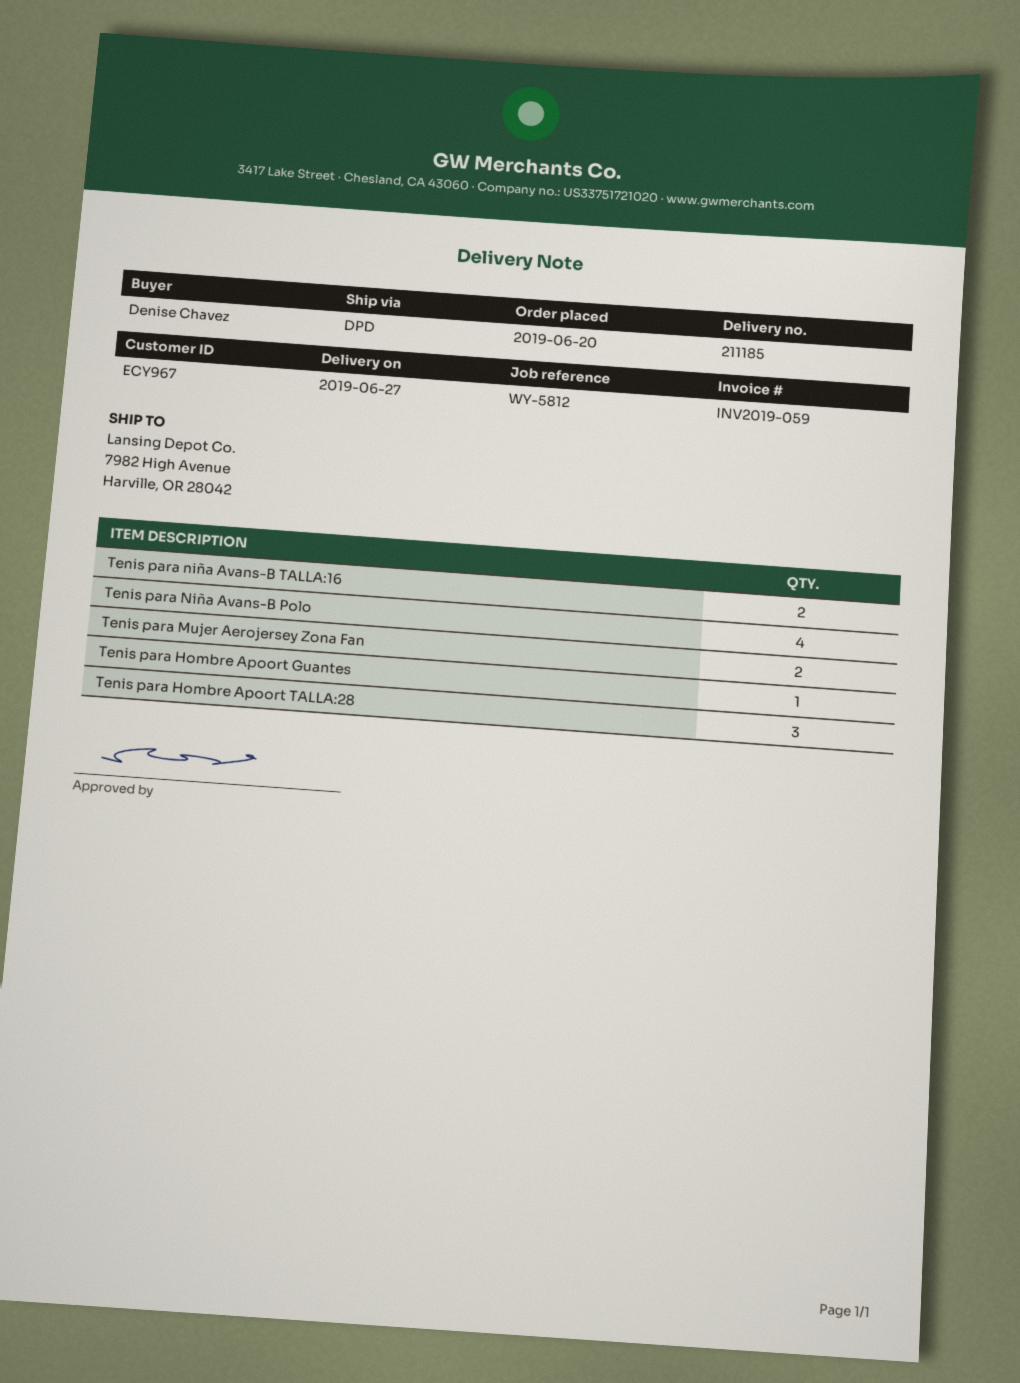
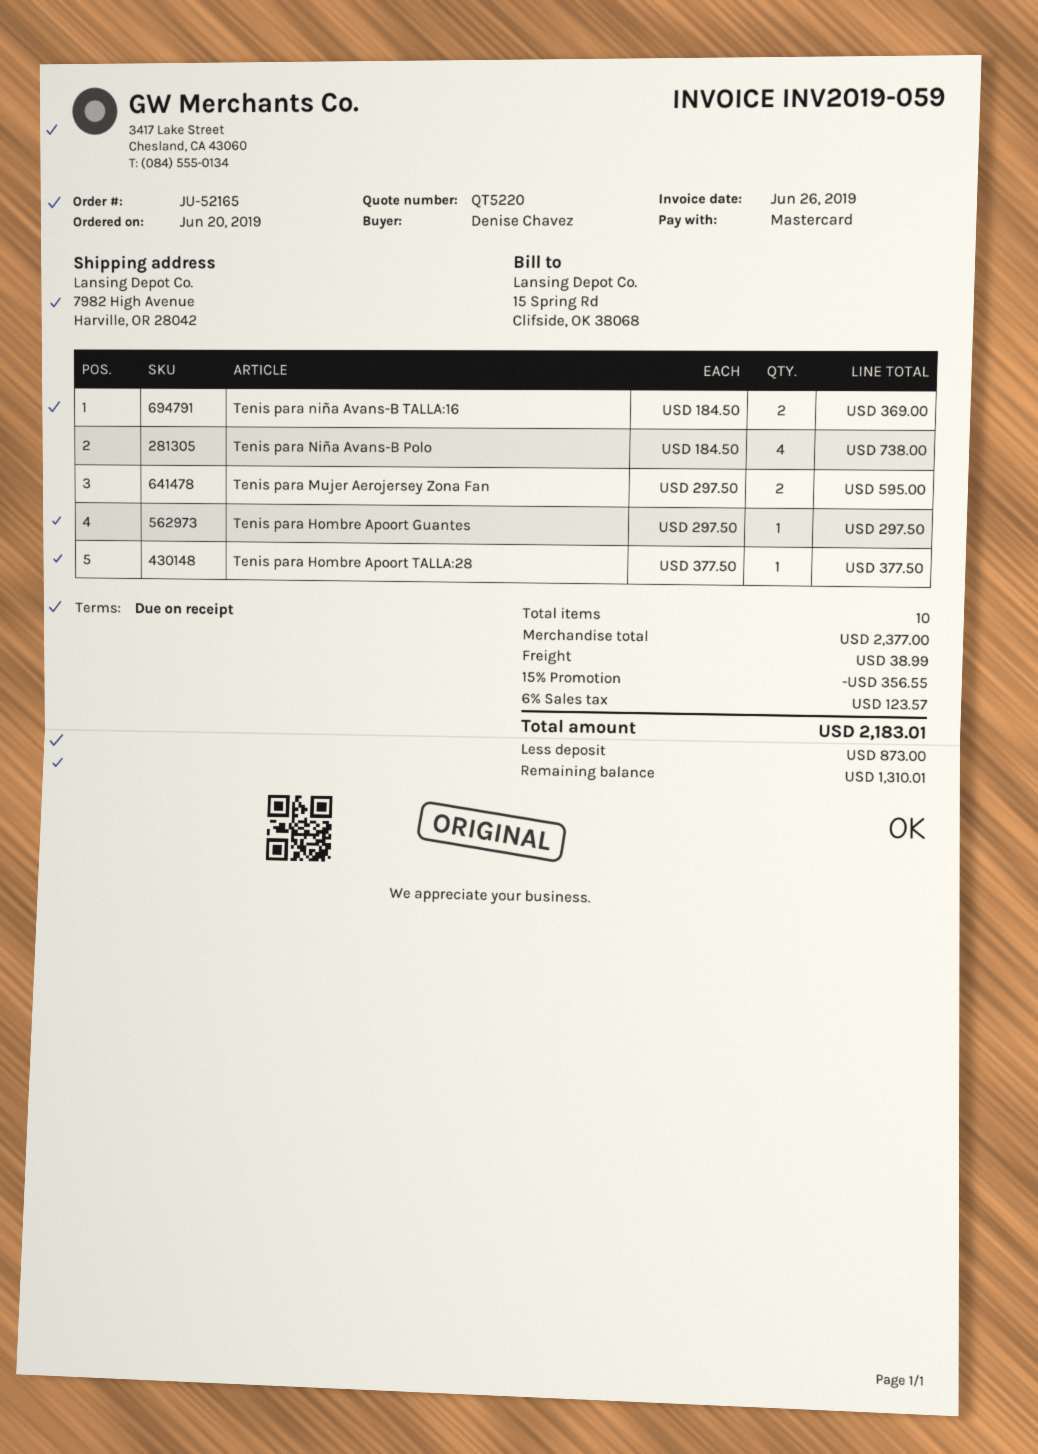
Tenis para Hombre Apoort TALLA:28: 3 -> 1

